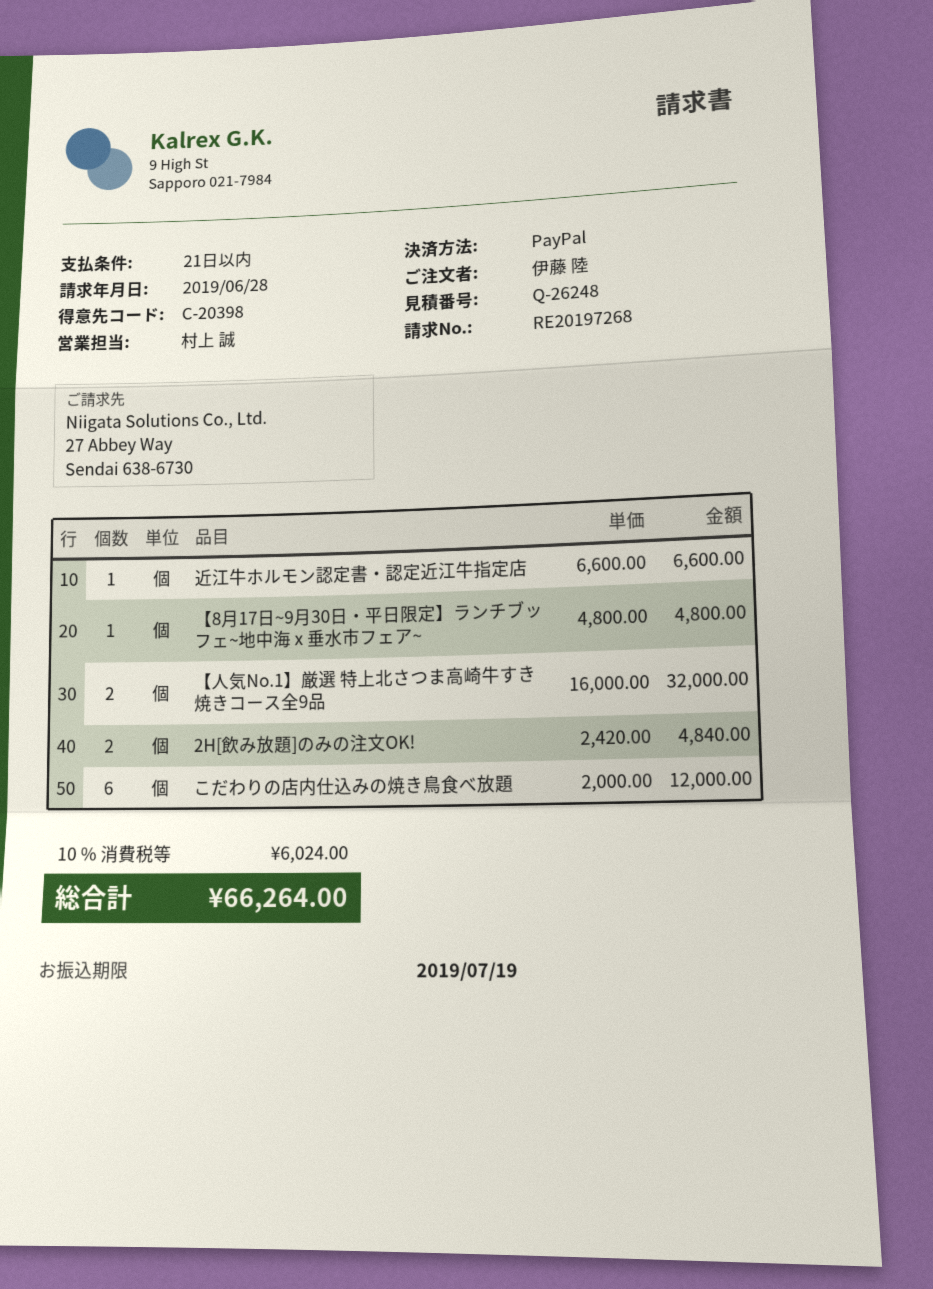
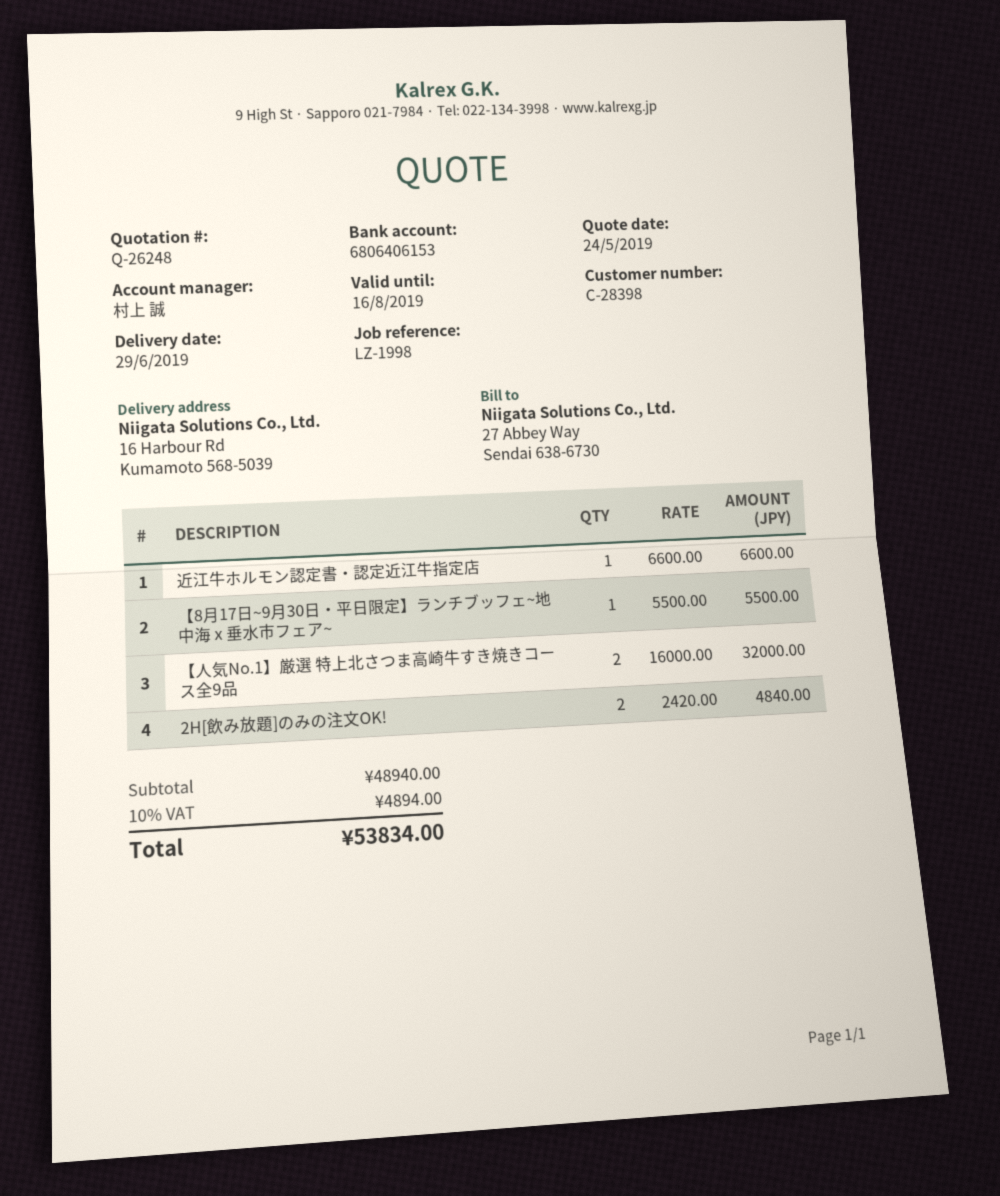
customer number: C-20398 -> C-28398
【8月17日~9月30日・平日限定】ランチブッフェ~地中海 x 垂水市フェア~: 1 x 4800.00 = 4800.00 -> 1 x 5500.00 = 5500.00
こだわりの店内仕込みの焼き鳥食べ放題: 6 x 2000.00 = 12000.00 -> none
tax: 10% = 6024.00 -> 10% = 4894.00
total: 66264.00 -> 53834.00

